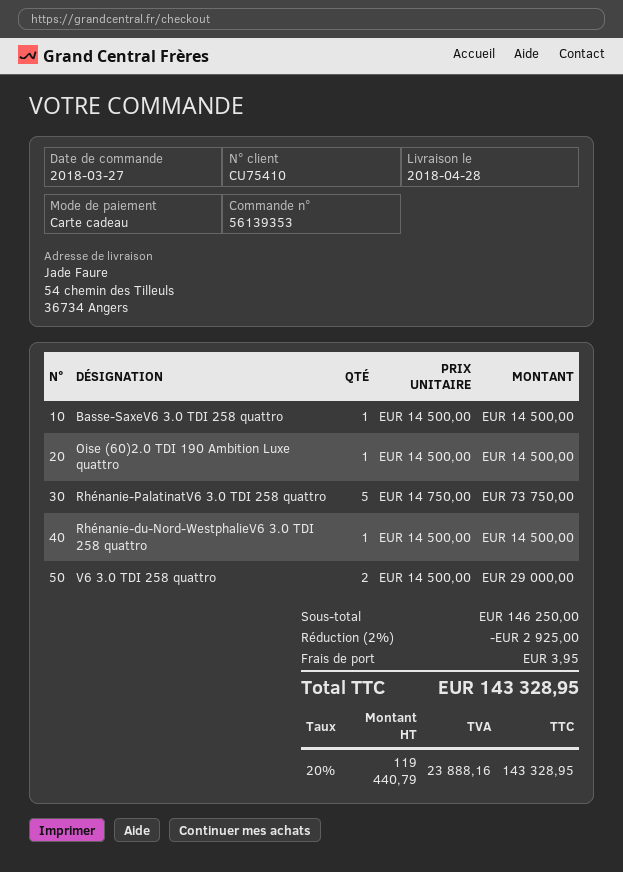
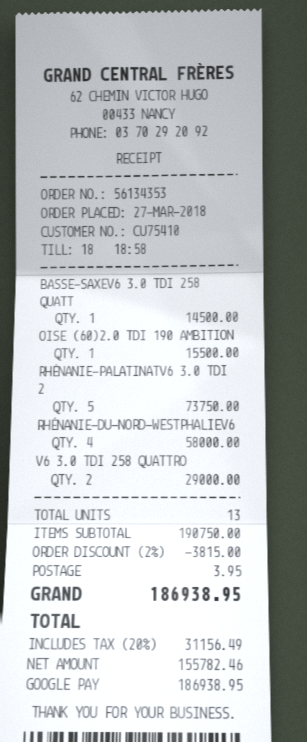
order number: 56139353 -> 56134353
payment method: gift card -> Google Pay
Oise (60)2.0 TDI 190 Ambition Luxe quattro: 1 for 14500.00 -> 1 for 15500.00
Rhénanie-du-Nord-WestphalieV6 3.0 TDI 258 quattro: 1 for 14500.00 -> 4 for 58000.00
subtotal: 146250.00 -> 190750.00
discount: 2% = 2925.00 -> 2% = 3815.00
net: 119440.79 -> 155782.46
tax: 20% = 23888.16 -> 20% = 31156.49
total: 143328.95 -> 186938.95

